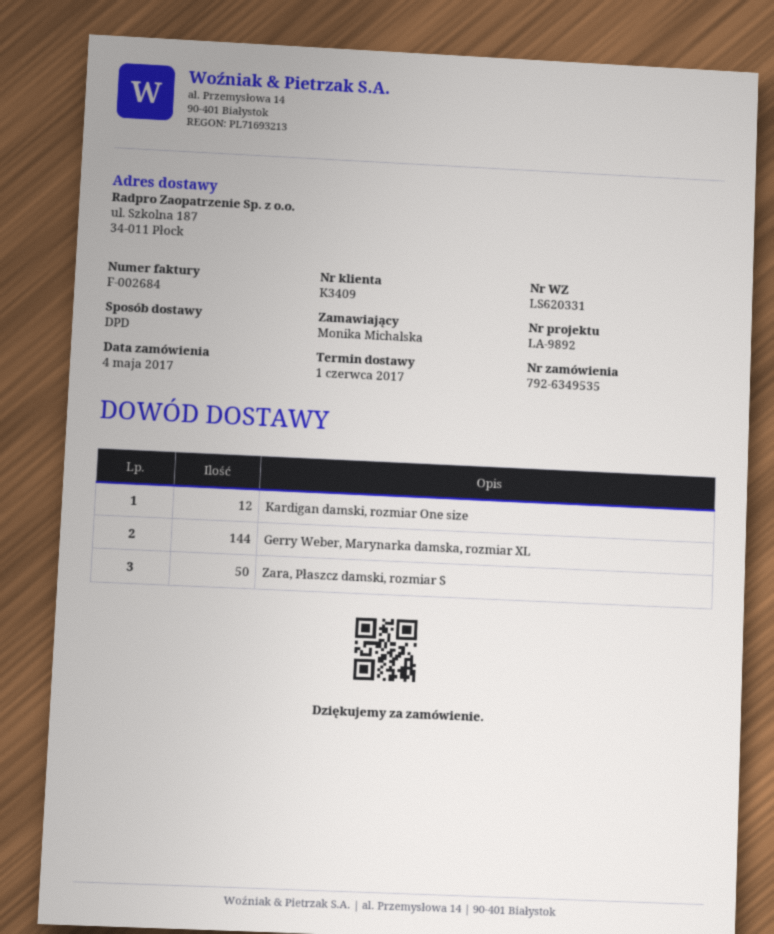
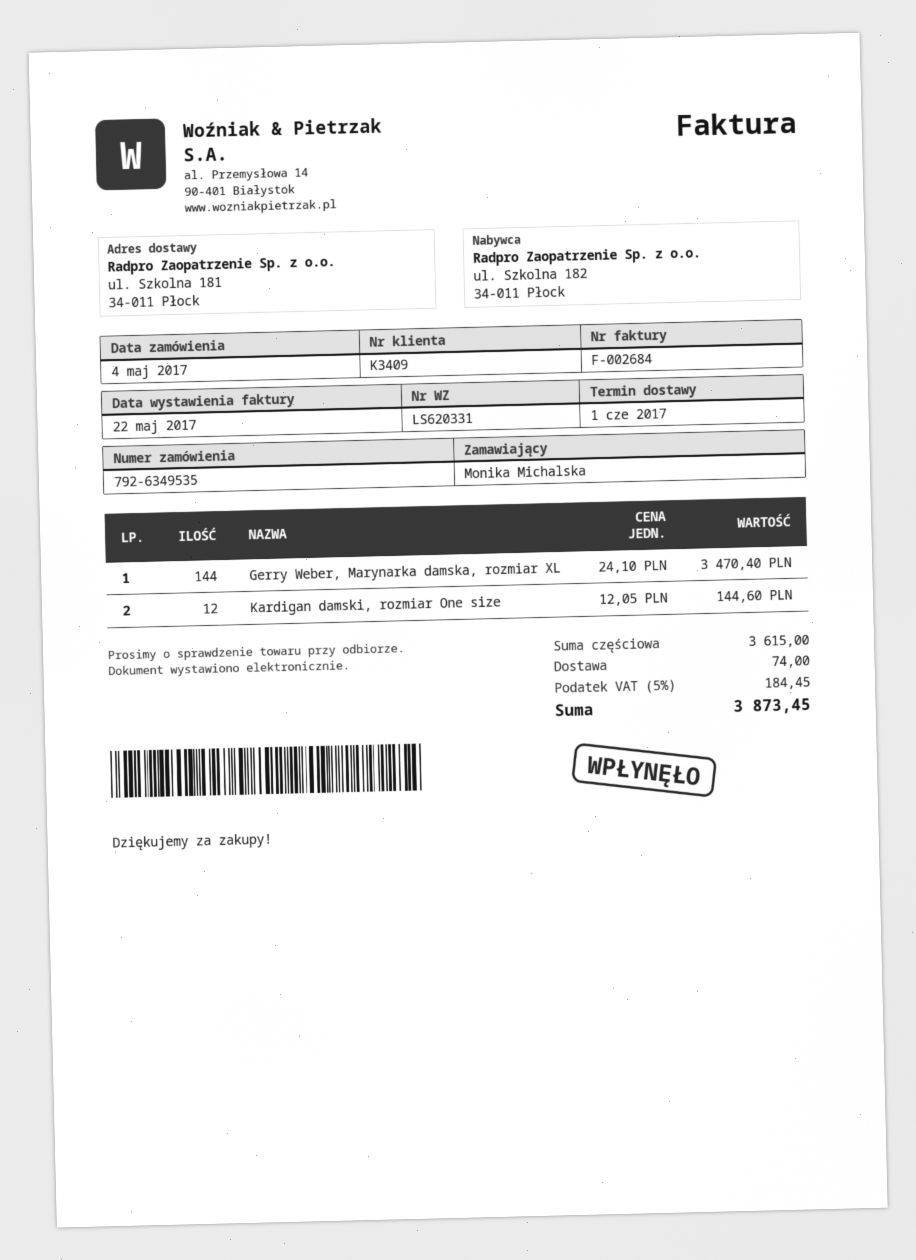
ship to: ul. Szkolna 187, 34-011 Płock -> ul. Szkolna 181, 34-011 Płock
Zara, Płaszcz damski, rozmiar S: 50 -> none

